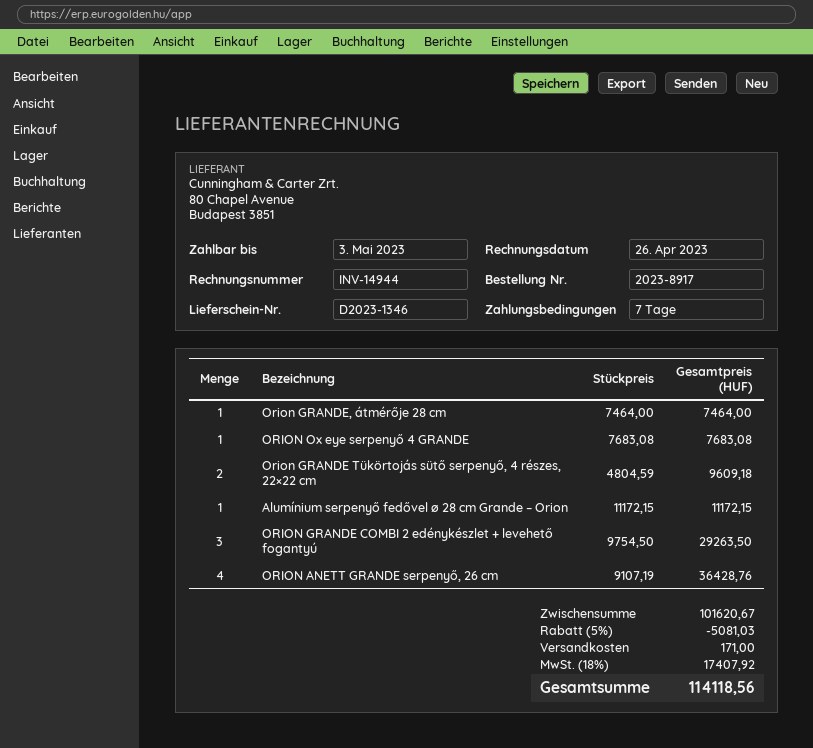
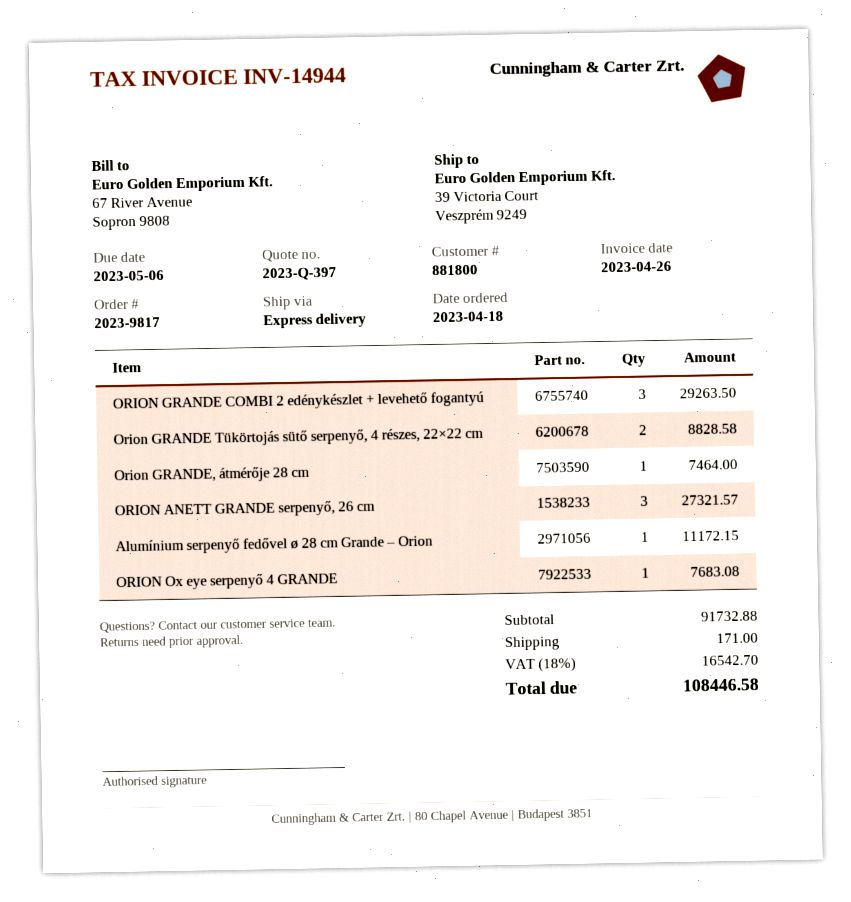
order number: 2023-8917 -> 2023-9817
due date: 2023-05-03 -> 2023-05-06
Orion GRANDE Tükörtojás sütő serpenyő, 4 részes, 22×22 cm: 2 for 9609.18 -> 2 for 8828.58
ORION ANETT GRANDE serpenyő, 26 cm: 4 for 36428.76 -> 3 for 27321.57
subtotal: 101620.67 -> 91732.88
discount: 5% = 5081.03 -> none
tax: 18% = 17407.92 -> 18% = 16542.70
total: 114118.56 -> 108446.58

